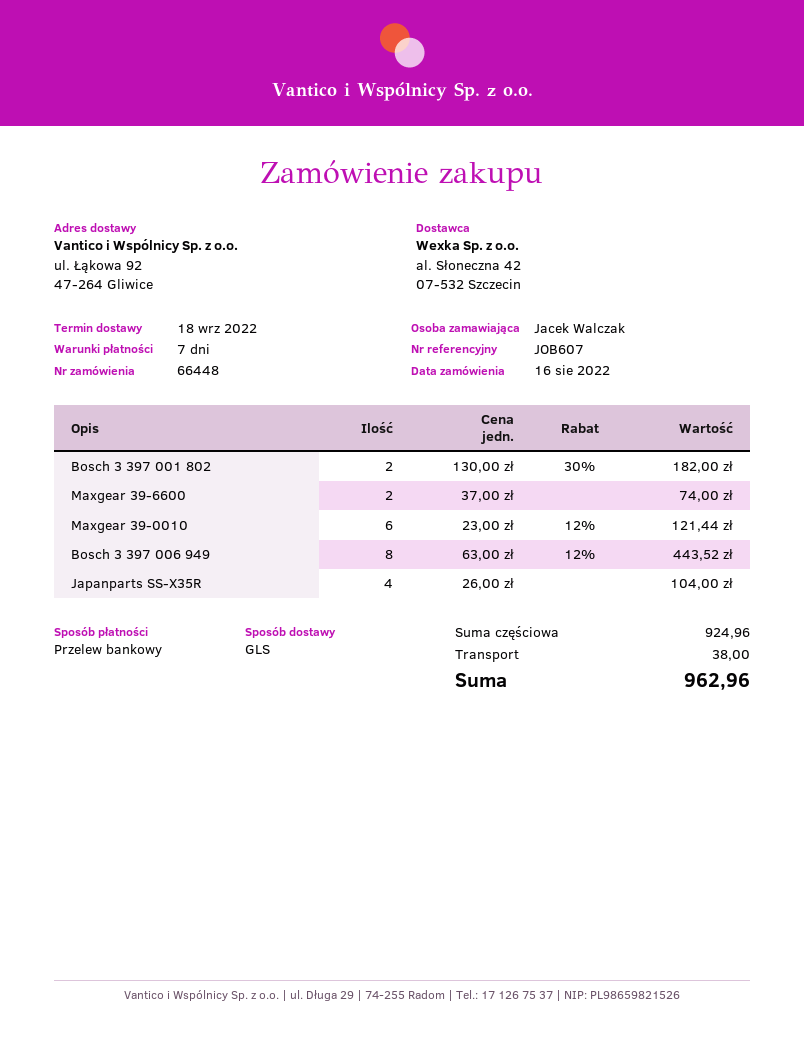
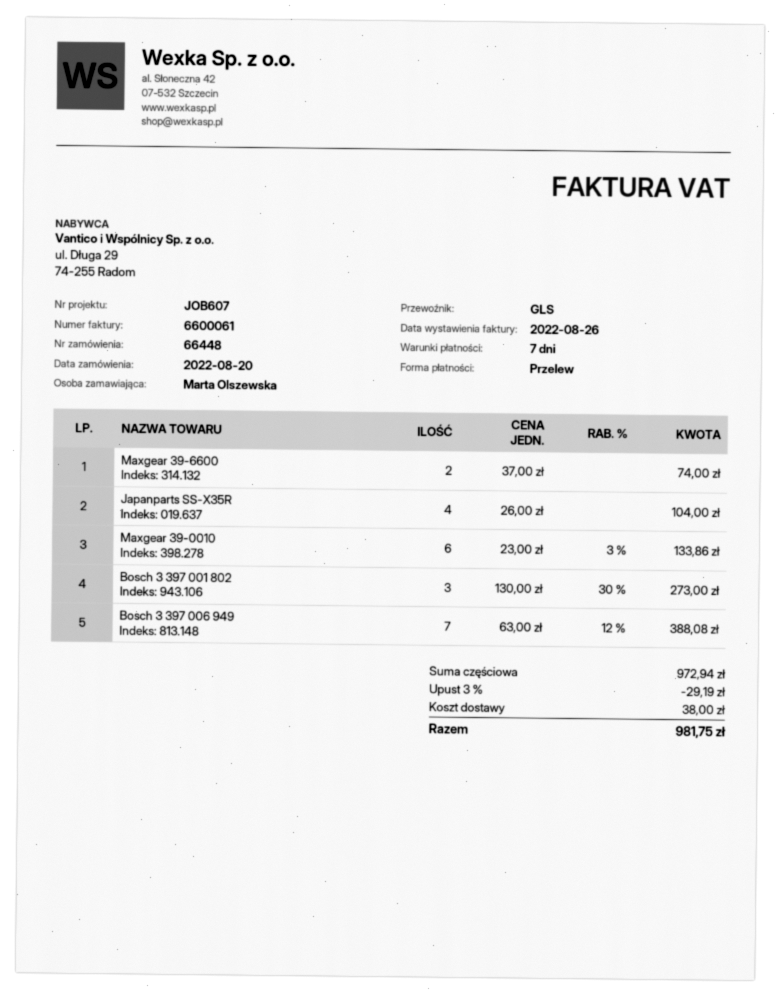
order date: 2022-08-16 -> 2022-08-20
ordered by: Jacek Walczak -> Marta Olszewska
Bosch 3 397 001 802: 2 x 130.00 - 30% = 182.00 -> 3 x 130.00 - 30% = 273.00
Maxgear 39-0010: 6 x 23.00 - 12% = 121.44 -> 6 x 23.00 - 3% = 133.86
Bosch 3 397 006 949: 8 x 63.00 - 12% = 443.52 -> 7 x 63.00 - 12% = 388.08
subtotal: 924.96 -> 972.94
discount: none -> 3% = 29.19
total: 962.96 -> 981.75

